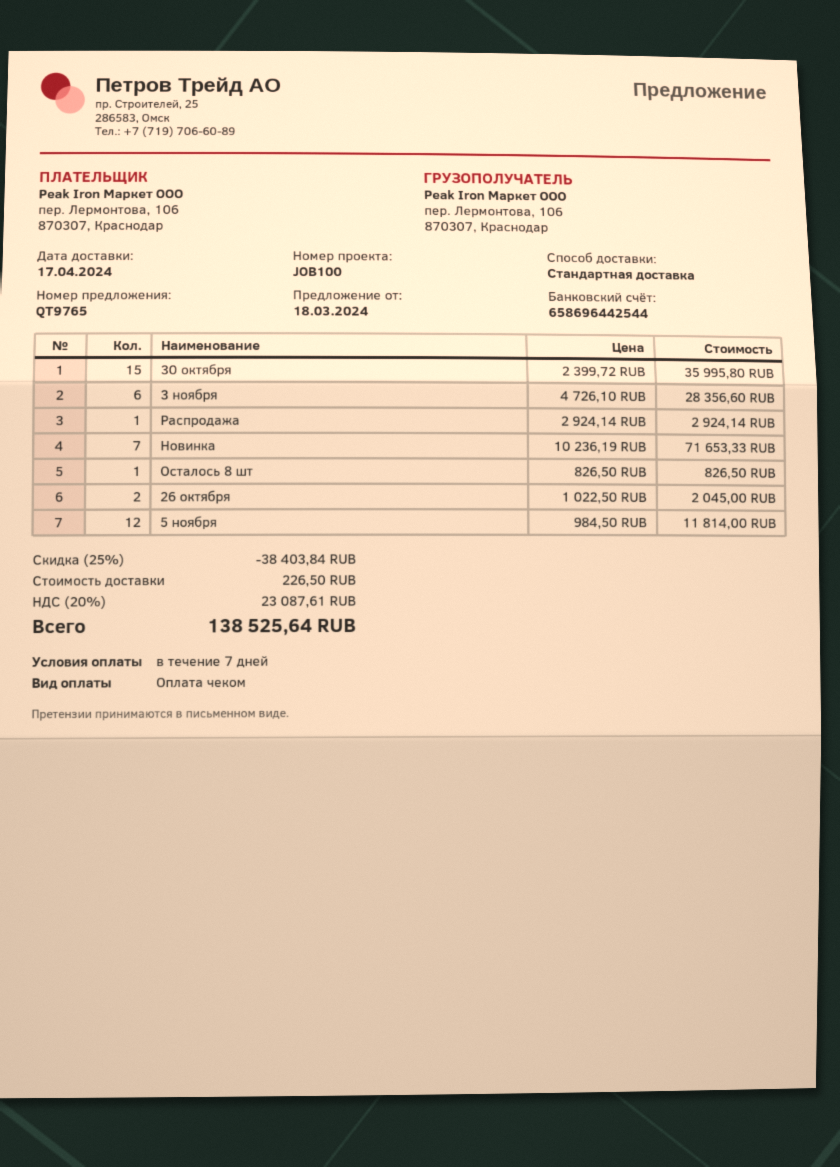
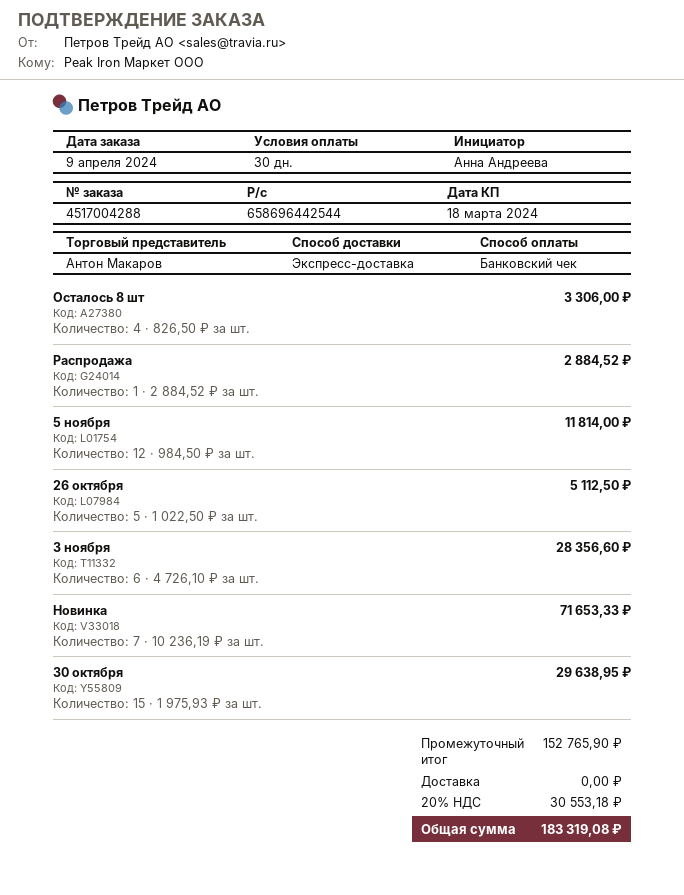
payment terms: 7 days -> 30 days
shipping method: standard -> express
30 октября: 15 x 2399.72 = 35995.80 -> 15 x 1975.93 = 29638.95
Распродажа: 1 x 2924.14 = 2924.14 -> 1 x 2884.52 = 2884.52
Осталось 8 шт: 1 x 826.50 = 826.50 -> 4 x 826.50 = 3306.00
26 октября: 2 x 1022.50 = 2045.00 -> 5 x 1022.50 = 5112.50
discount: 25% = 38403.84 -> none
shipping: 226.50 -> 0.00
tax: 20% = 23087.61 -> 20% = 30553.18
total: 138525.64 -> 183319.08

